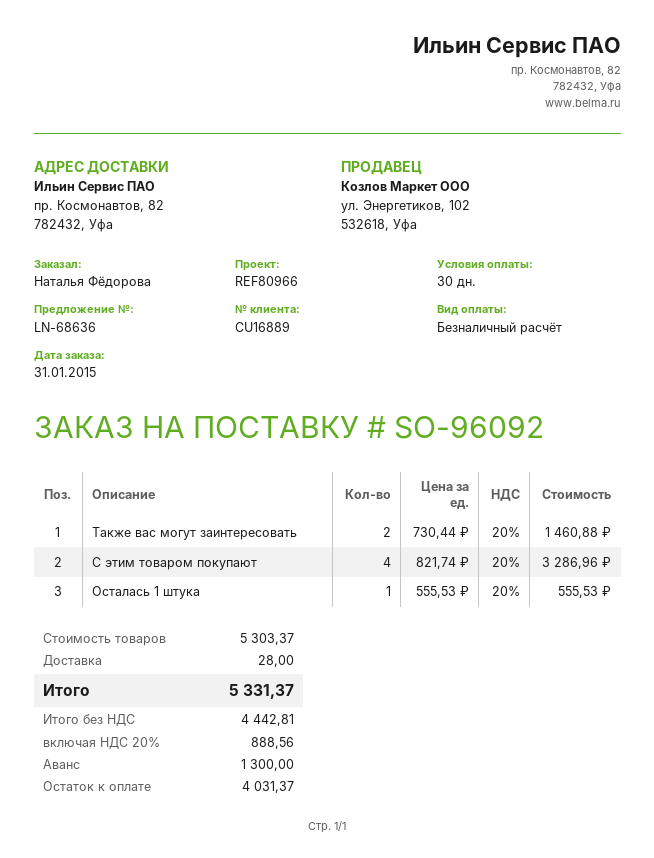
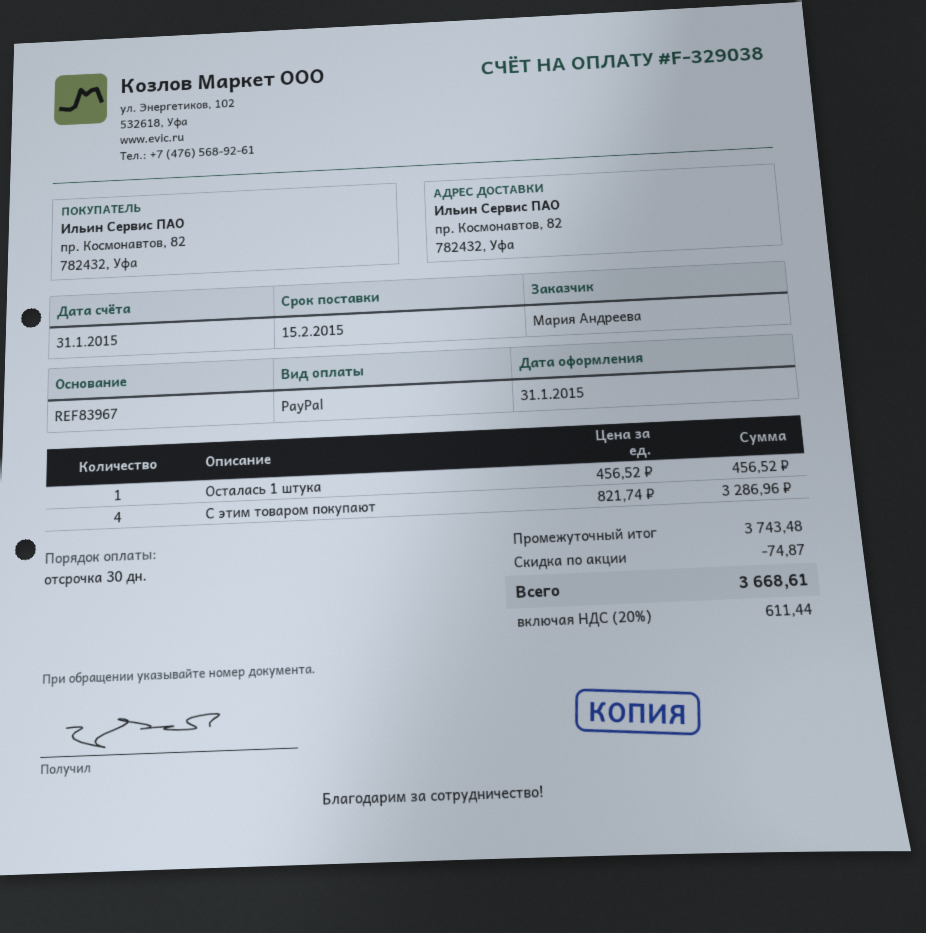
reference: REF80966 -> REF83967
ordered by: Наталья Фёдорова -> Мария Андреева
payment method: bank transfer -> PayPal
Также вас могут заинтересовать: 2 x 730.44 = 1460.88 -> none
Осталась 1 штука: 1 x 555.53 = 555.53 -> 1 x 456.52 = 456.52
subtotal: 5303.37 -> 3743.48
discount: none -> 74.87
shipping: 28.00 -> none
tax: 20% = 888.56 -> 20% = 611.44
total: 5331.37 -> 3668.61

